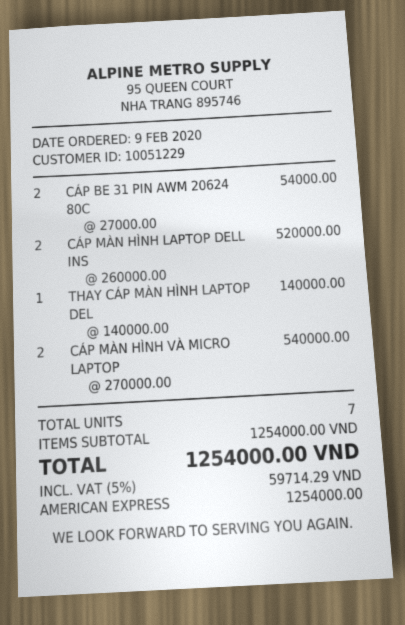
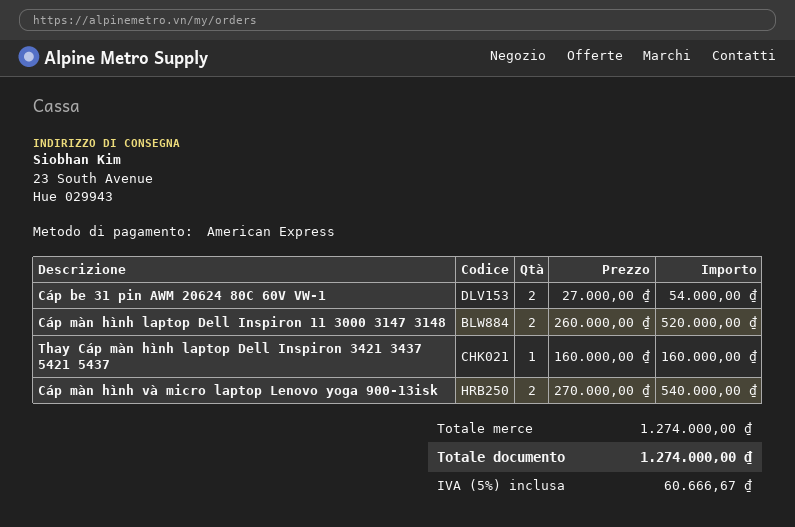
THAY CÁP MÀN HÌNH LAPTOP DEL: 1 x 140000.00 = 140000.00 -> 1 x 160000.00 = 160000.00
subtotal: 1254000.00 -> 1274000.00
tax: 5% = 59714.29 -> 5% = 60666.67
total: 1254000.00 -> 1274000.00

